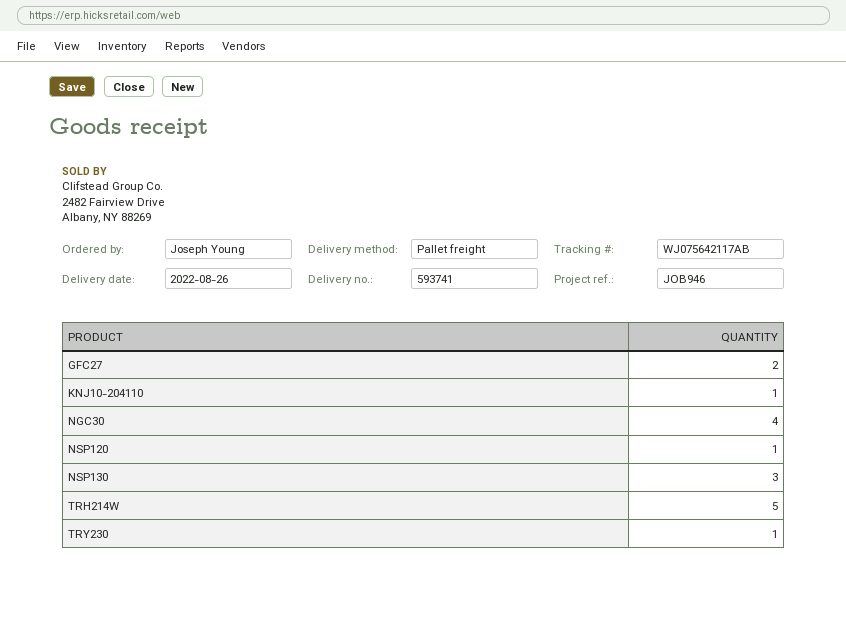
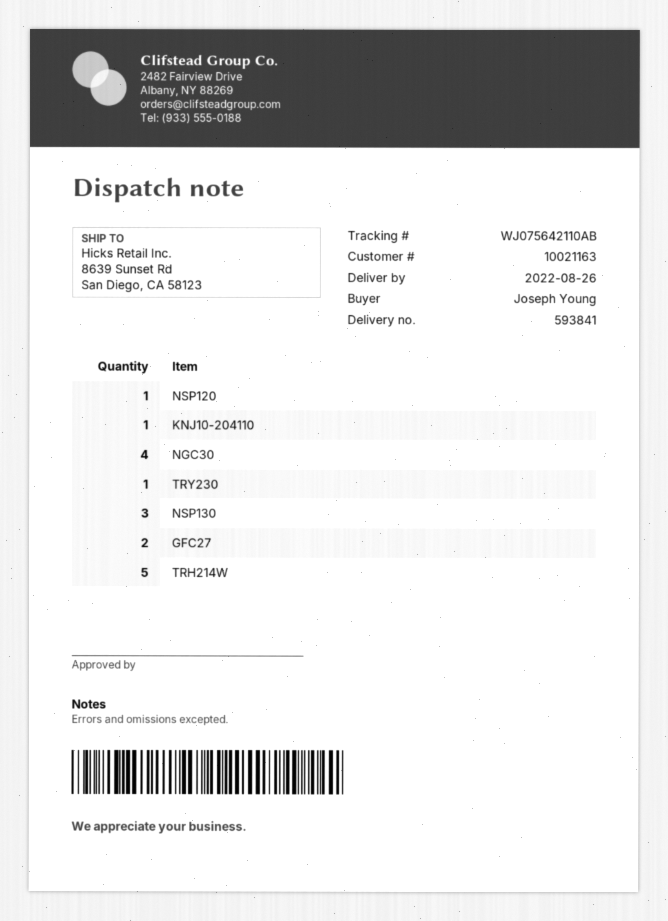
delivery note number: 593741 -> 593841
tracking number: WJ075642117AB -> WJ075642110AB

